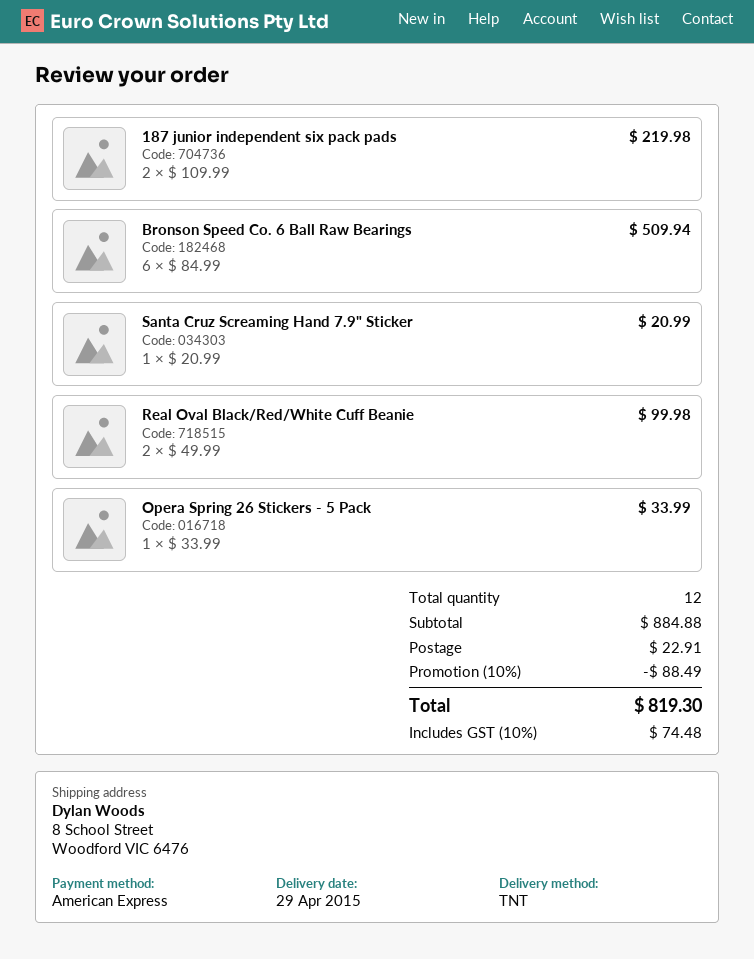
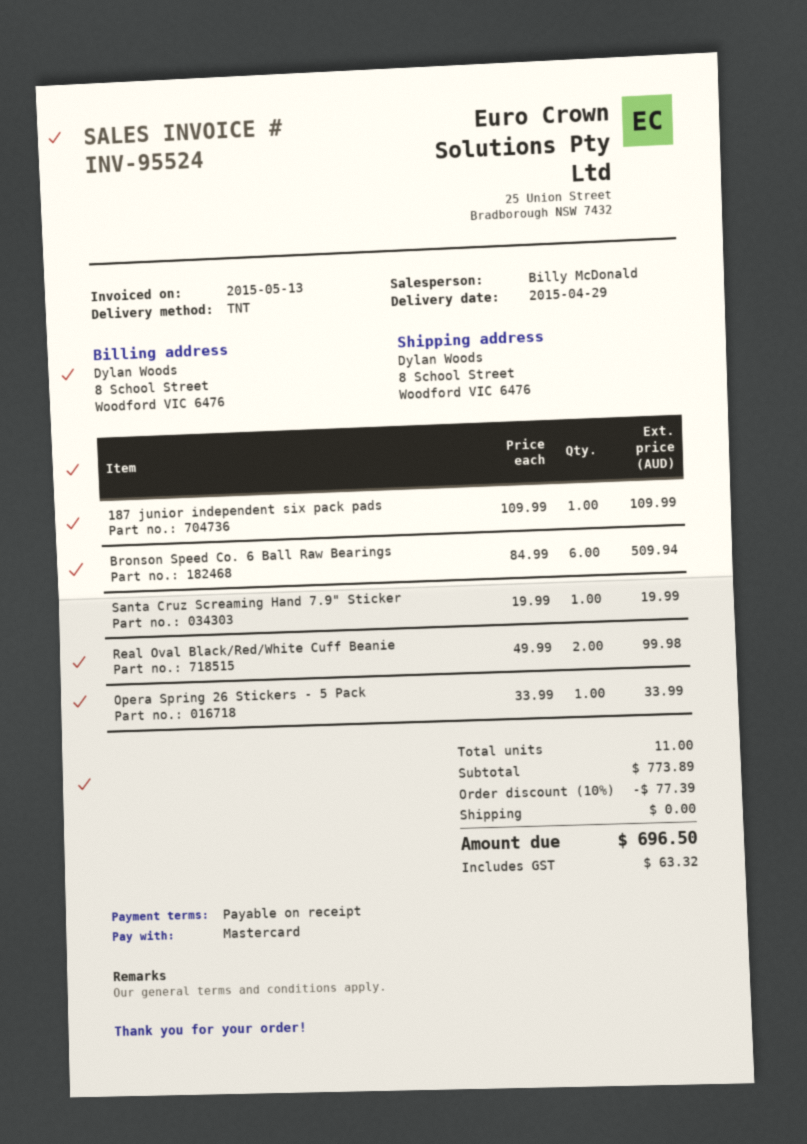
payment method: American Express -> Mastercard
187 junior independent six pack pads: 2 x 109.99 = 219.98 -> 1 x 109.99 = 109.99
Santa Cruz Screaming Hand 7.9" Sticker: 1 x 20.99 = 20.99 -> 1 x 19.99 = 19.99
total quantity: 12 -> 11
subtotal: 884.88 -> 773.89
discount: 10% = 88.49 -> 10% = 77.39
shipping: 22.91 -> 0.00
tax: 74.48 -> 63.32
total: 819.30 -> 696.50

